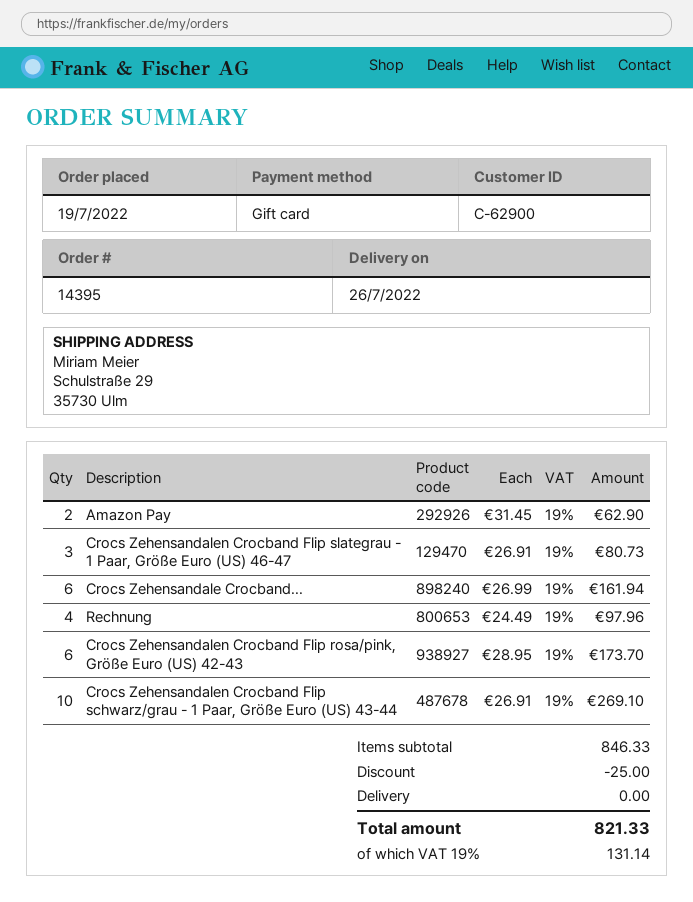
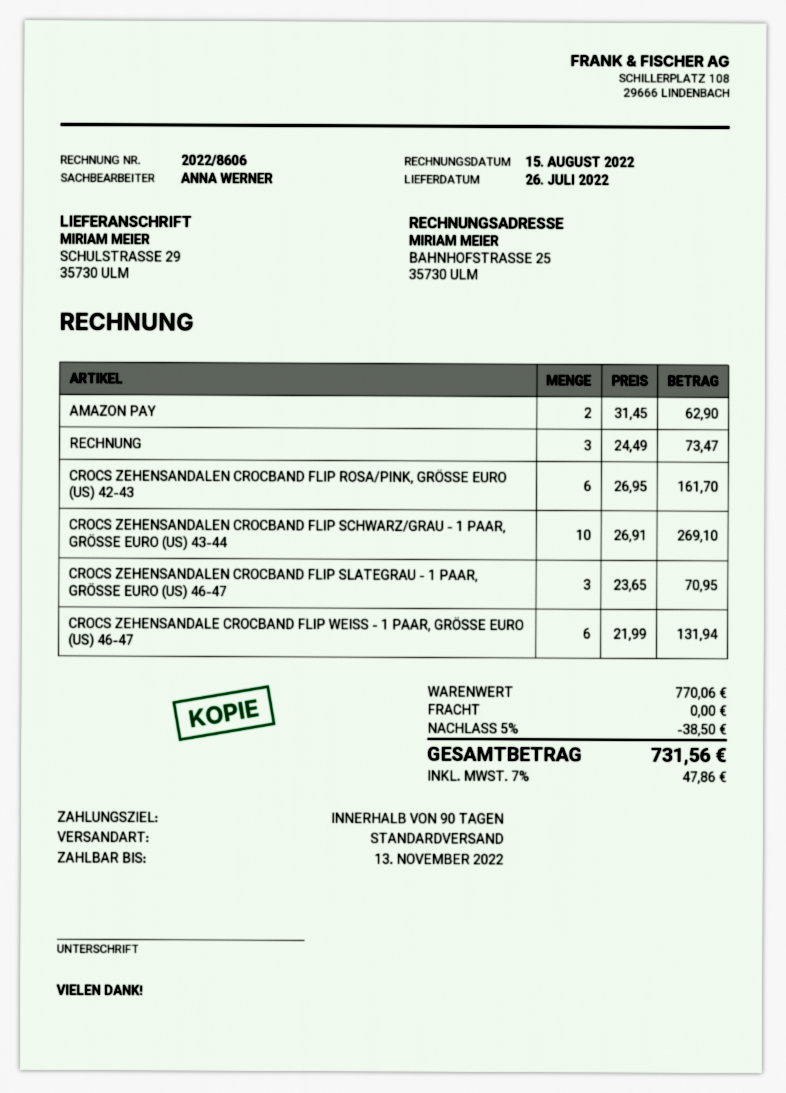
Crocs Zehensandalen Crocband Flip slategrau - 1 Paar, Größe Euro (US) 46-47: 3 x 26.91 = 80.73 -> 3 x 23.65 = 70.95
Crocs Zehensandale Crocband...: 6 x 26.99 = 161.94 -> 6 x 21.99 = 131.94
Rechnung: 4 x 24.49 = 97.96 -> 3 x 24.49 = 73.47
Crocs Zehensandalen Crocband Flip rosa/pink, Größe Euro (US) 42-43: 6 x 28.95 = 173.70 -> 6 x 26.95 = 161.70
subtotal: 846.33 -> 770.06
discount: 25.00 -> 38.50
tax: 19% = 131.14 -> 7% = 47.86
total: 821.33 -> 731.56

